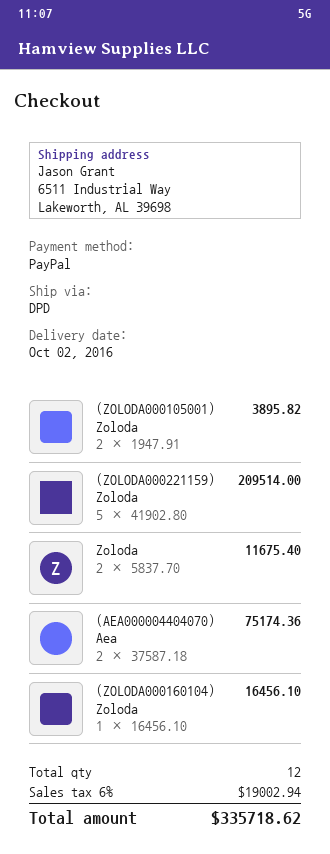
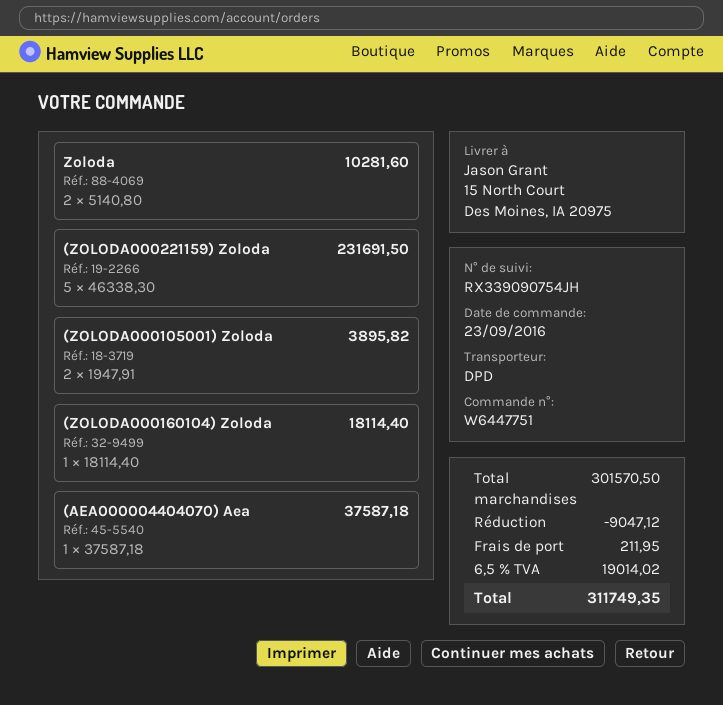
ship to: 6511 Industrial Way, Lakeworth, AL 39698 -> 15 North Court, Des Moines, IA 20975
(ZOLODA000221159) Zoloda: 5 x 41902.80 = 209514.00 -> 5 x 46338.30 = 231691.50
Zoloda: 2 x 5837.70 = 11675.40 -> 2 x 5140.80 = 10281.60
(AEA000004404070) Aea: 2 x 37587.18 = 75174.36 -> 1 x 37587.18 = 37587.18
(ZOLODA000160104) Zoloda: 1 x 16456.10 = 16456.10 -> 1 x 18114.40 = 18114.40
discount: none -> 9047.12
shipping: none -> 211.95
tax: 6% = 19002.94 -> 6.5% = 19014.02
total: 335718.62 -> 311749.35

